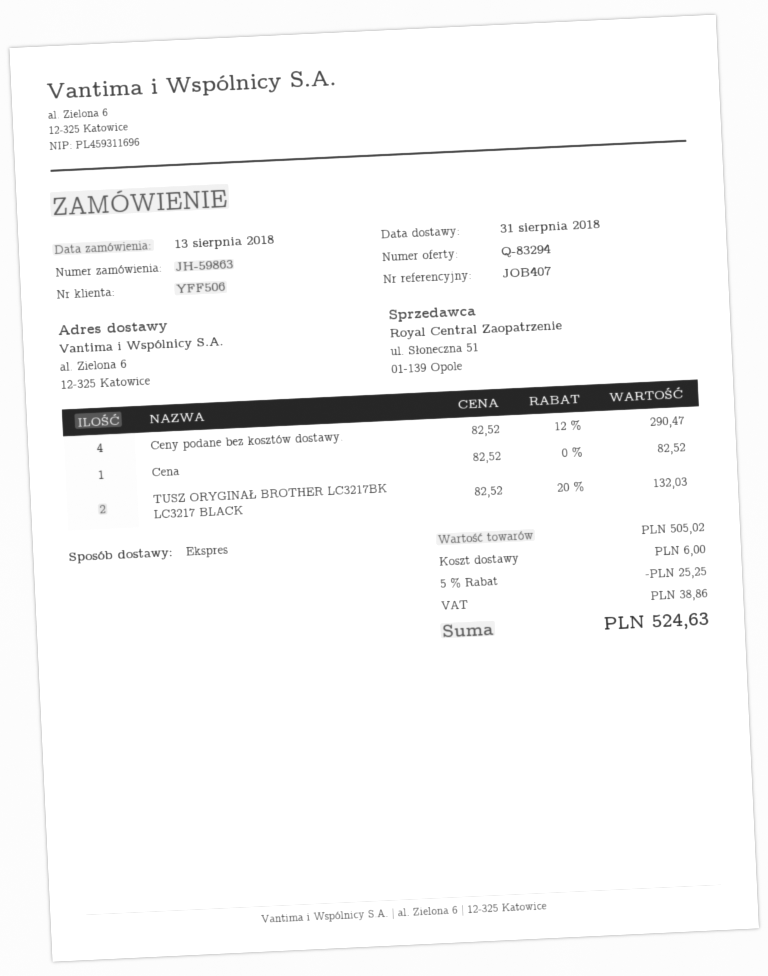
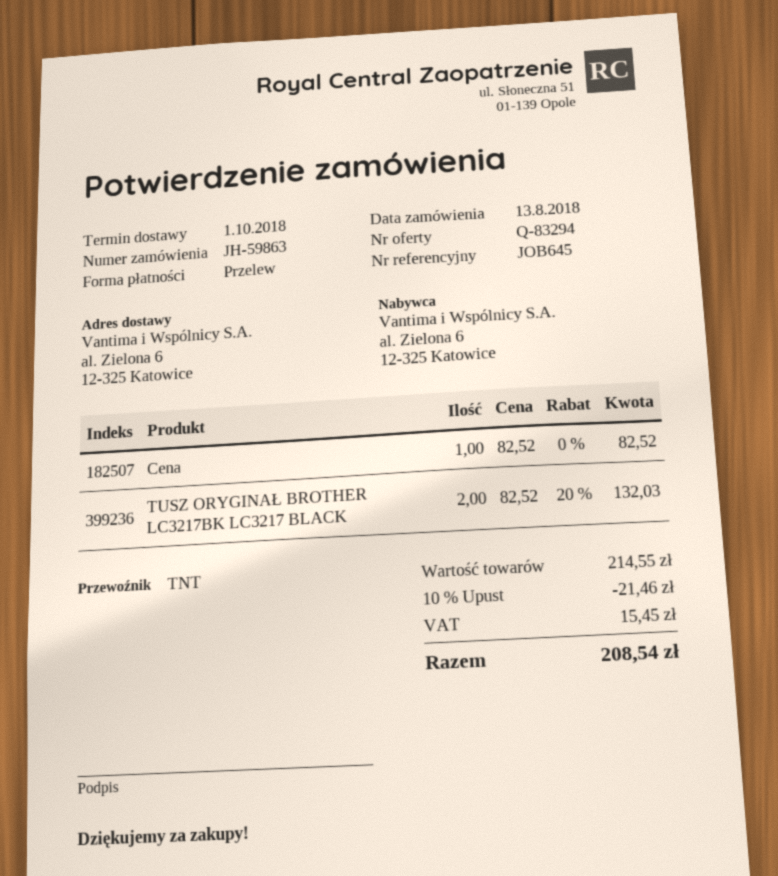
delivery date: 2018-08-31 -> 2018-10-01
reference: JOB407 -> JOB645
shipping method: express -> TNT
Ceny podane bez kosztów dostawy.: 4 x 82.52 - 12% = 290.47 -> none
subtotal: 505.02 -> 214.55
discount: 5% = 25.25 -> 10% = 21.46
shipping: 6.00 -> none
tax: 38.86 -> 15.45
total: 524.63 -> 208.54

